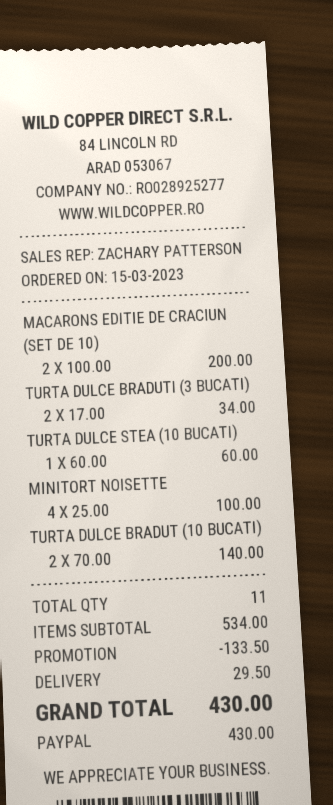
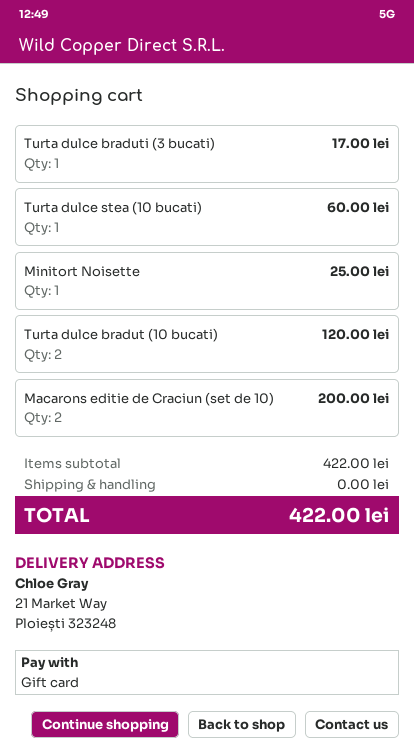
payment method: PayPal -> gift card
TURTA DULCE BRADUTI (3 BUCATI): 2 for 34.00 -> 1 for 17.00
MINITORT NOISETTE: 4 for 100.00 -> 1 for 25.00
TURTA DULCE BRADUT (10 BUCATI): 2 for 140.00 -> 2 for 120.00
subtotal: 534.00 -> 422.00
discount: 133.50 -> none
shipping: 29.50 -> 0.00
total: 430.00 -> 422.00

